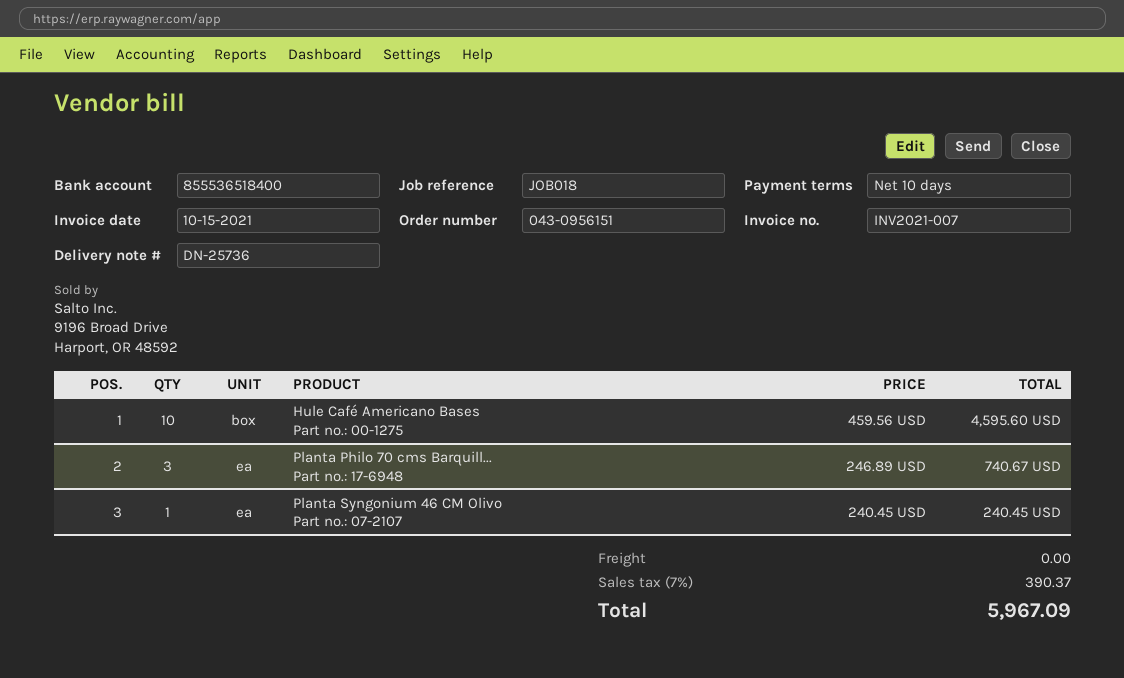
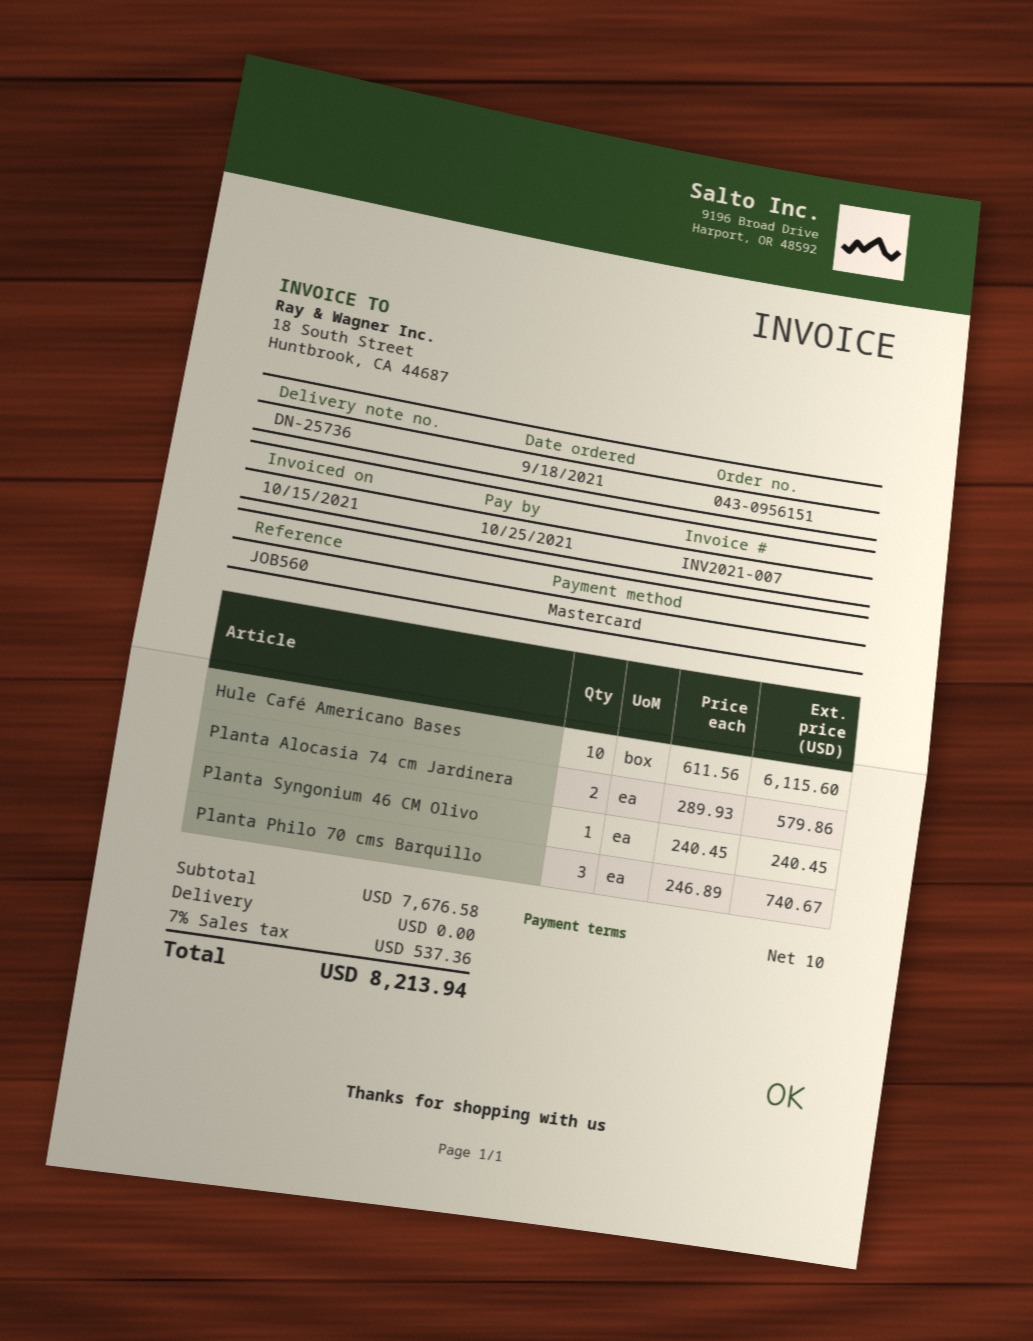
reference: JOB018 -> JOB560
Hule Café Americano Bases: 10 x 459.56 = 4595.60 -> 10 x 611.56 = 6115.60
Planta Alocasia 74 cm Jardinera: none -> 2 x 289.93 = 579.86
tax: 7% = 390.37 -> 7% = 537.36
total: 5967.09 -> 8213.94

